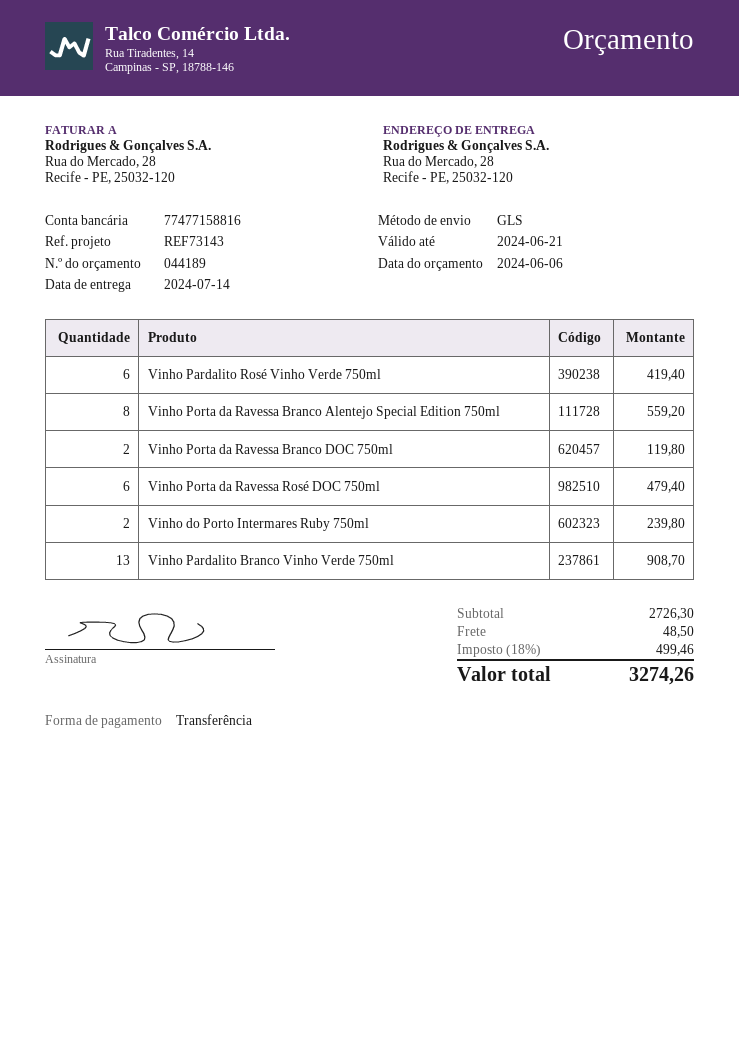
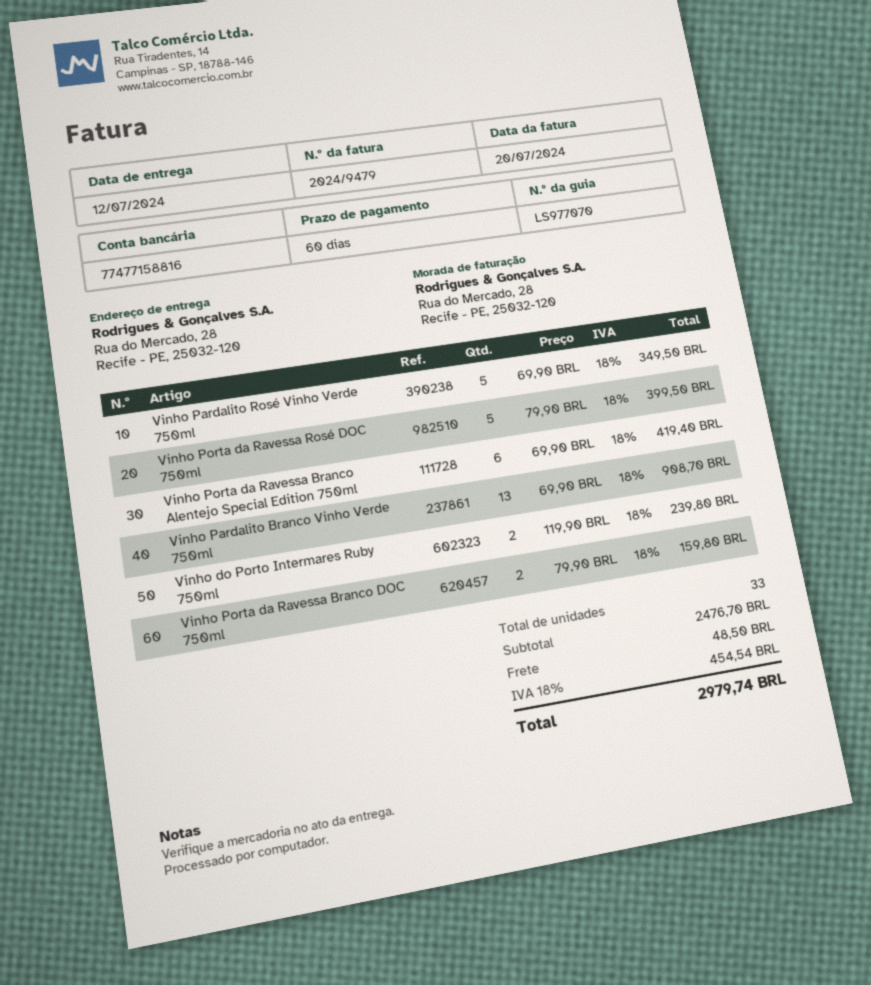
delivery date: 2024-07-14 -> 2024-07-12
Vinho Pardalito Rosé Vinho Verde 750ml: 6 for 419.40 -> 5 for 349.50
Vinho Porta da Ravessa Branco Alentejo Special Edition 750ml: 8 for 559.20 -> 6 for 419.40
Vinho Porta da Ravessa Branco DOC 750ml: 2 for 119.80 -> 2 for 159.80
Vinho Porta da Ravessa Rosé DOC 750ml: 6 for 479.40 -> 5 for 399.50
subtotal: 2726.30 -> 2476.70
tax: 18% = 499.46 -> 18% = 454.54
total: 3274.26 -> 2979.74

